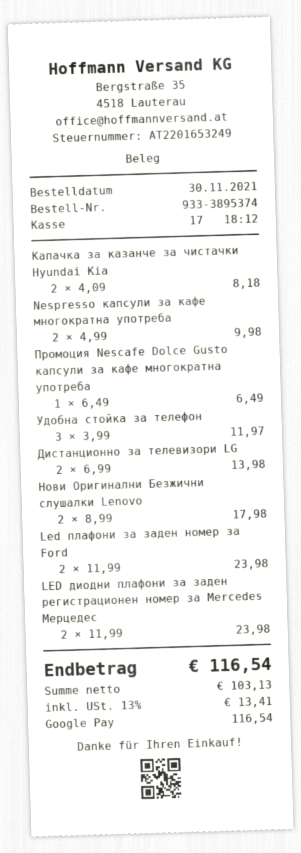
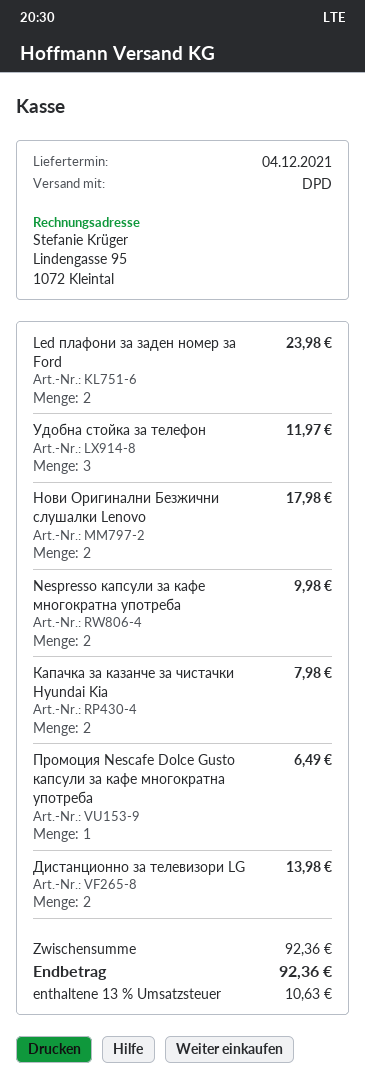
Капачка за казанче за чистачки Hyundai Kia: 2 for 8.18 -> 2 for 7.98
LED диодни плафони за заден регистрационен номер за Mercedes Мерцедес: 2 for 23.98 -> none
tax: 13% = 13.41 -> 13% = 10.63
total: 116.54 -> 92.36

